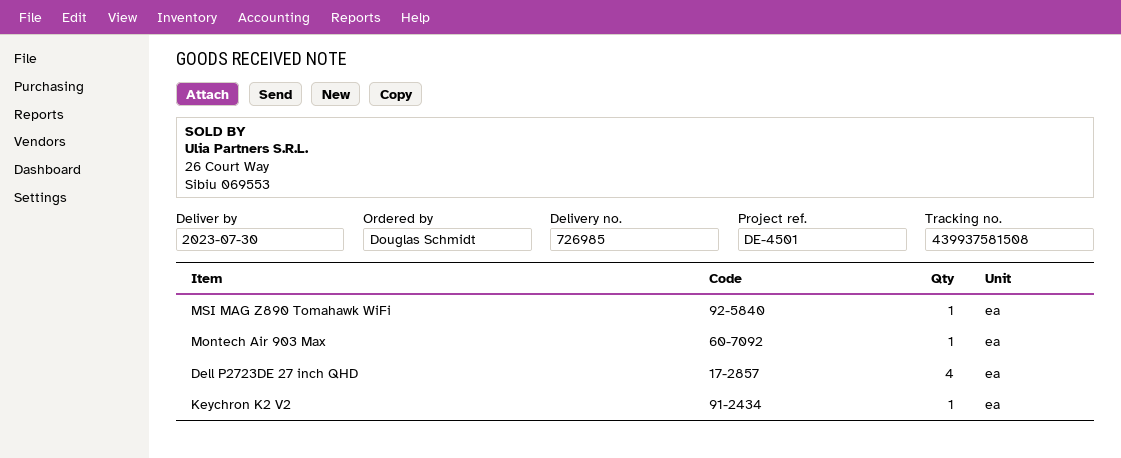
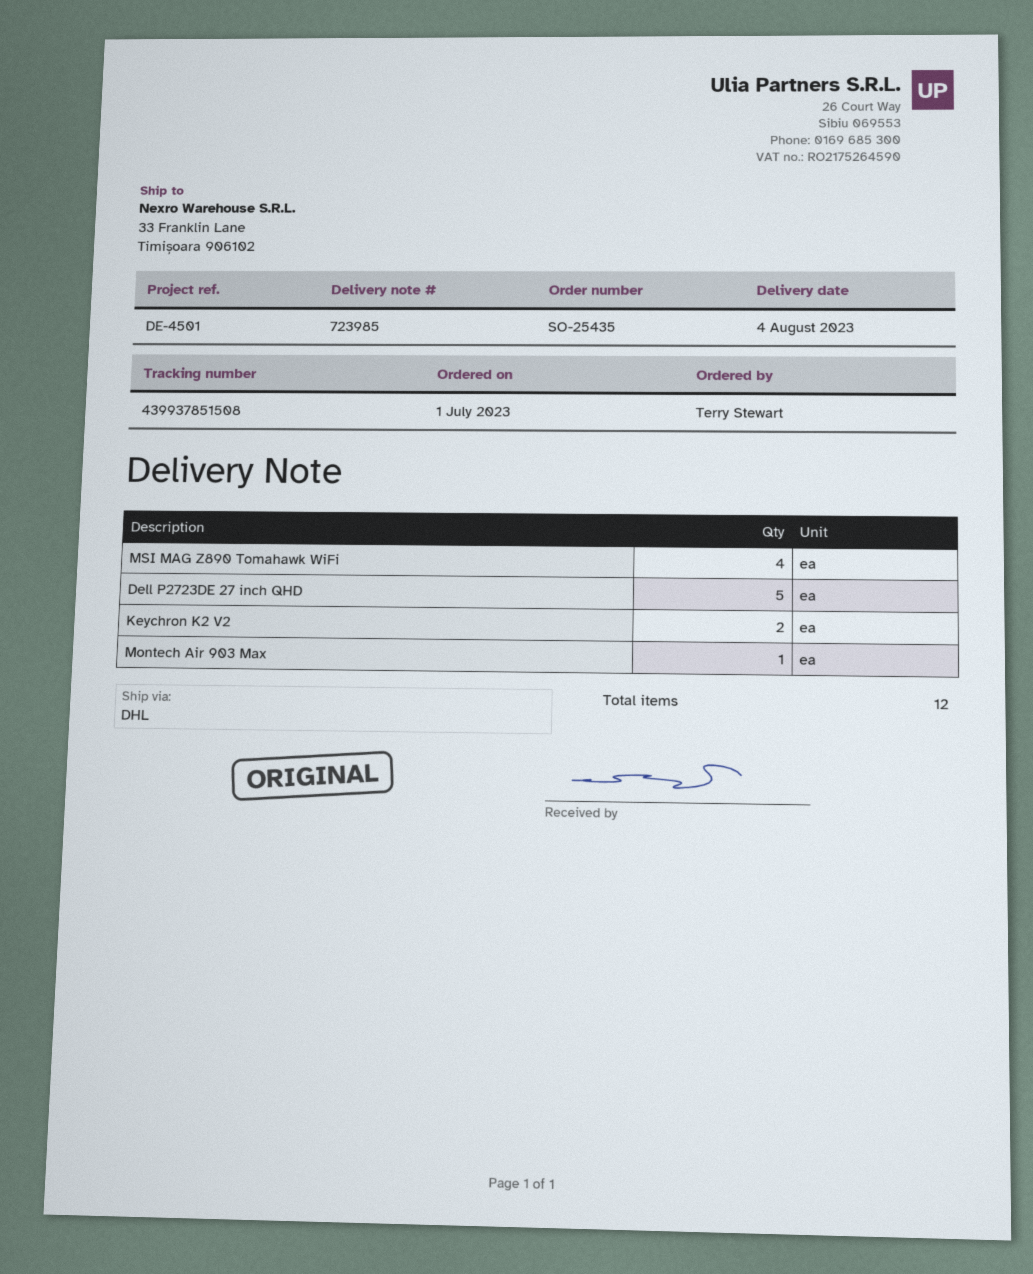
delivery note number: 726985 -> 723985
delivery date: 2023-07-30 -> 2023-08-04
ordered by: Douglas Schmidt -> Terry Stewart
tracking number: 439937581508 -> 439937851508
MSI MAG Z890 Tomahawk WiFi: 1 -> 4
Dell P2723DE 27 inch QHD: 4 -> 5
Keychron K2 V2: 1 -> 2

